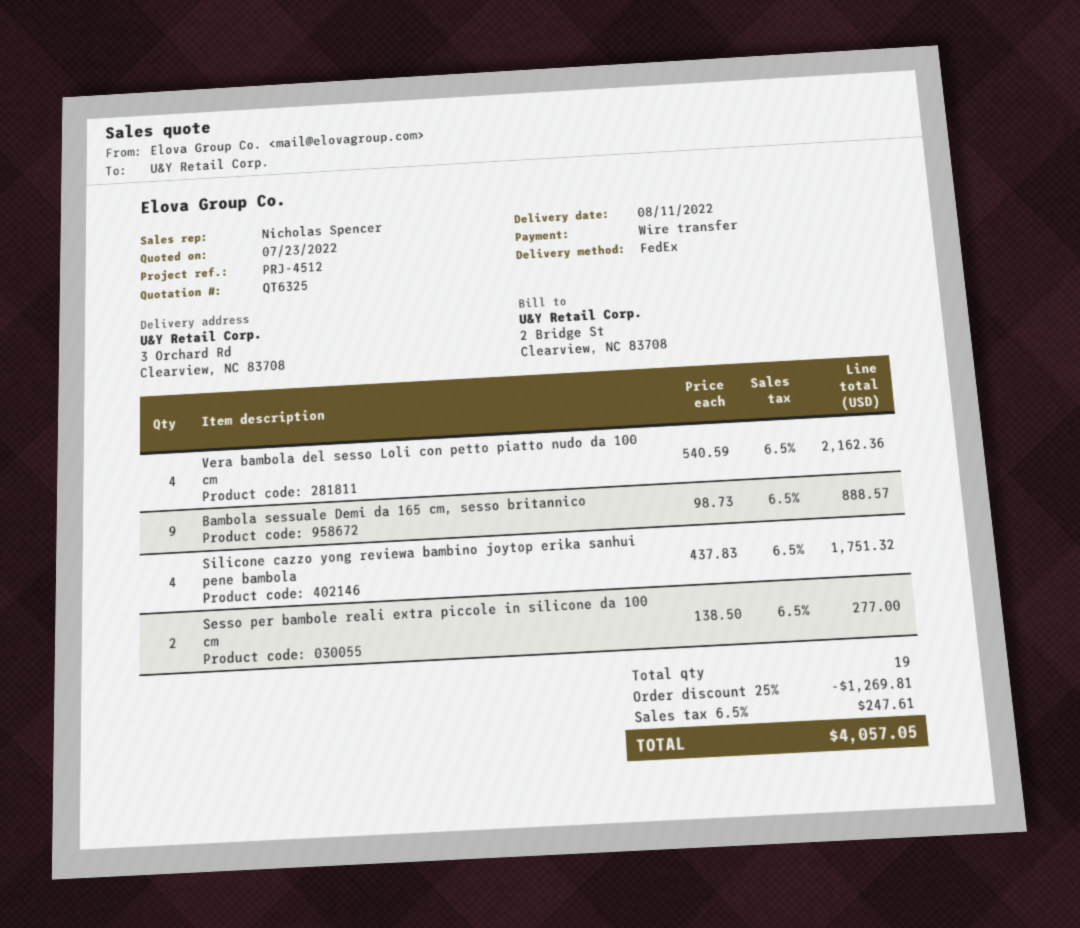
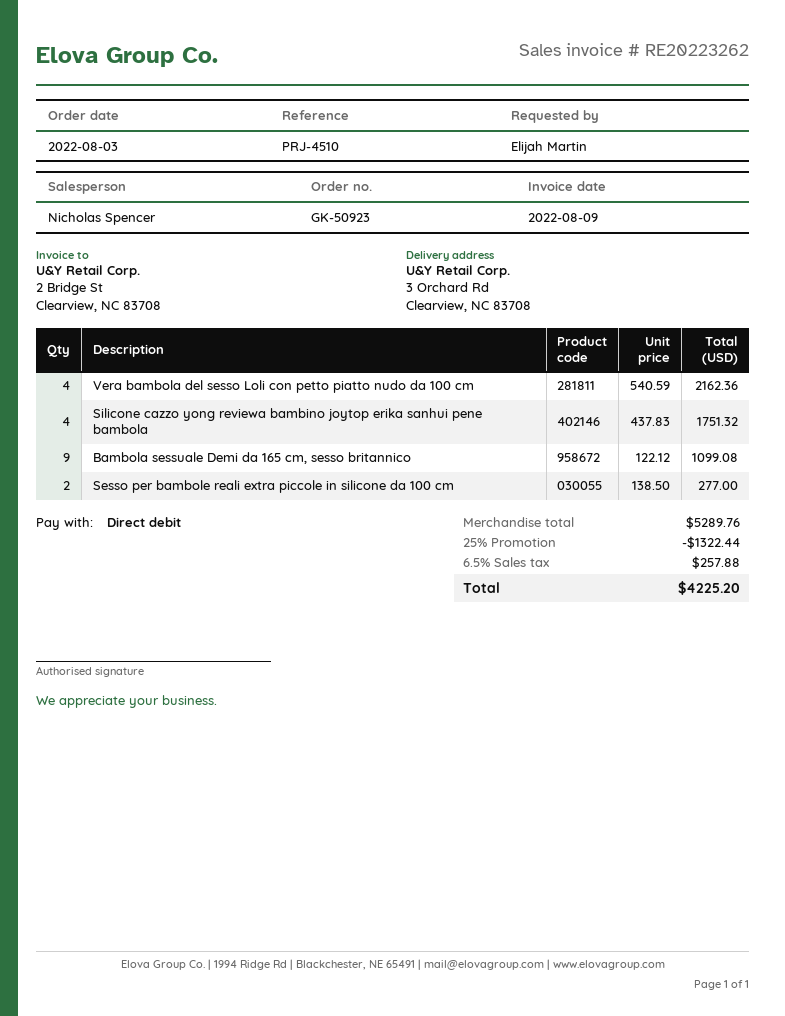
reference: PRJ-4512 -> PRJ-4510
payment method: bank transfer -> direct debit
Bambola sessuale Demi da 165 cm, sesso britannico: 9 x 98.73 = 888.57 -> 9 x 122.12 = 1099.08
discount: 25% = 1269.81 -> 25% = 1322.44
tax: 6.5% = 247.61 -> 6.5% = 257.88
total: 4057.05 -> 4225.20

